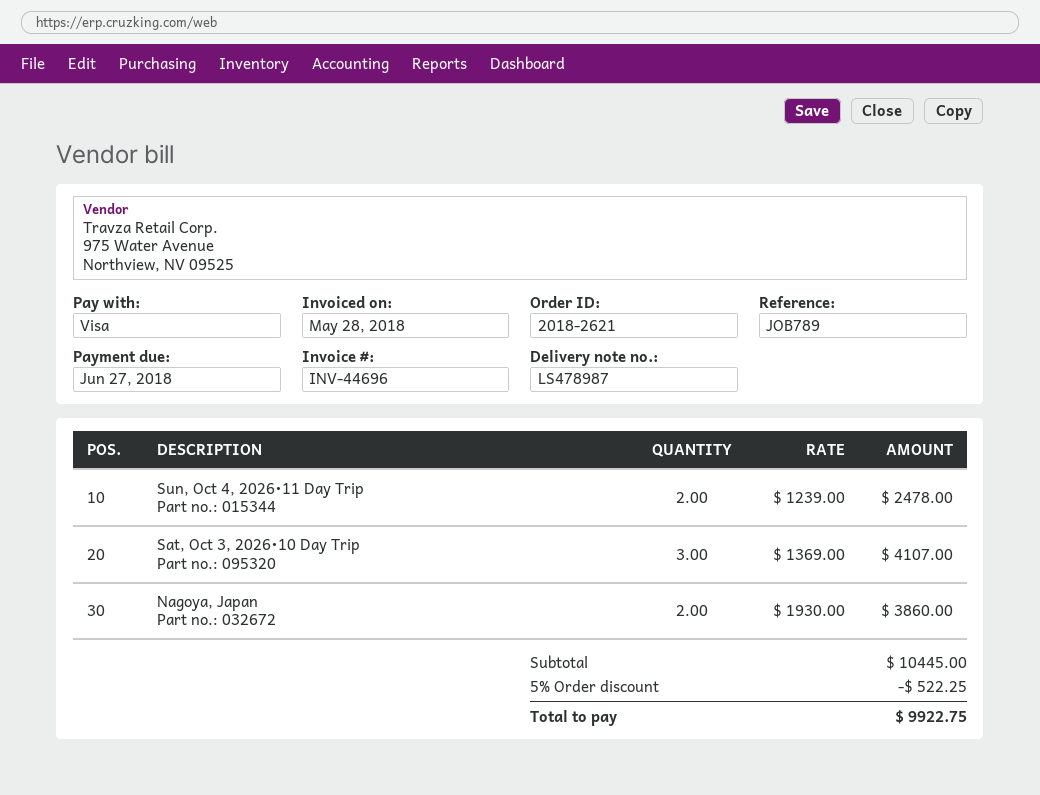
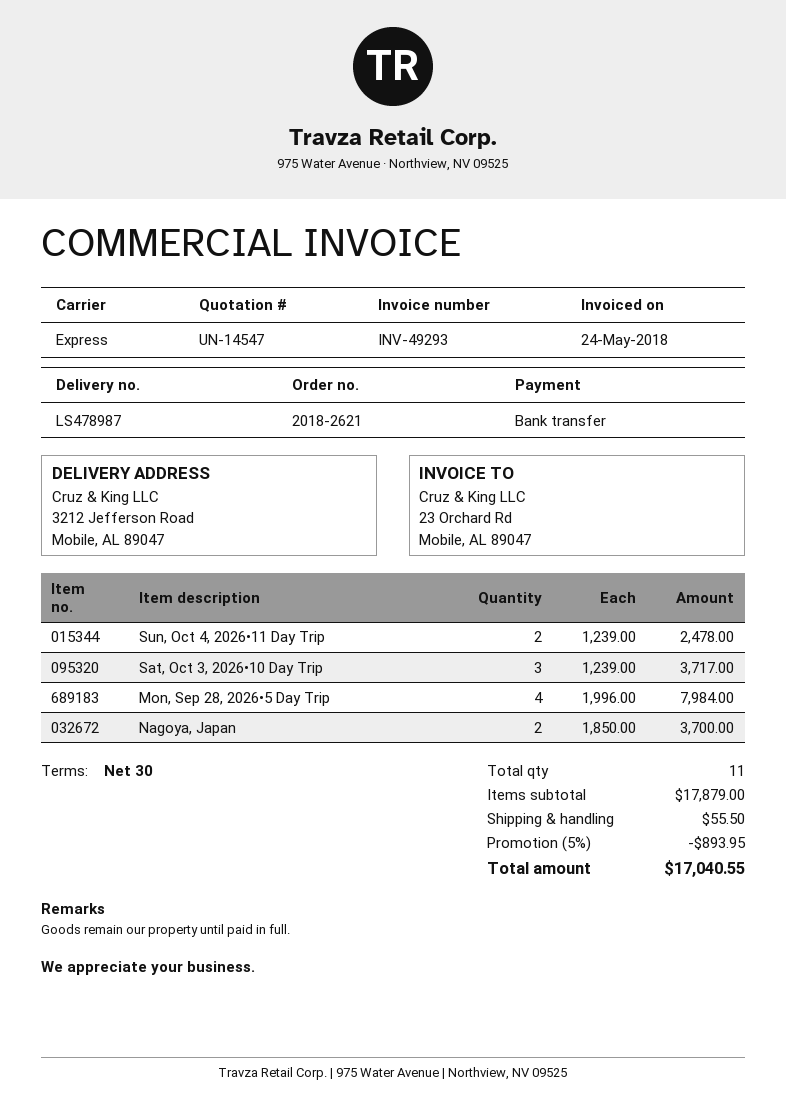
invoice number: INV-44696 -> INV-49293
invoice date: 2018-05-28 -> 2018-05-24
payment method: Visa -> bank transfer
Sat, Oct 3, 2026•10 Day Trip: 3 x 1369.00 = 4107.00 -> 3 x 1239.00 = 3717.00
Nagoya, Japan: 2 x 1930.00 = 3860.00 -> 2 x 1850.00 = 3700.00
Mon, Sep 28, 2026•5 Day Trip: none -> 4 x 1996.00 = 7984.00
subtotal: 10445.00 -> 17879.00
discount: 5% = 522.25 -> 5% = 893.95
shipping: none -> 55.50
total: 9922.75 -> 17040.55

